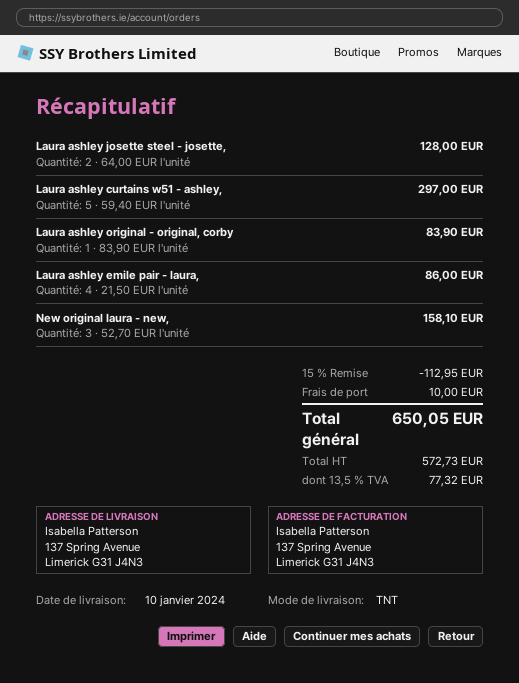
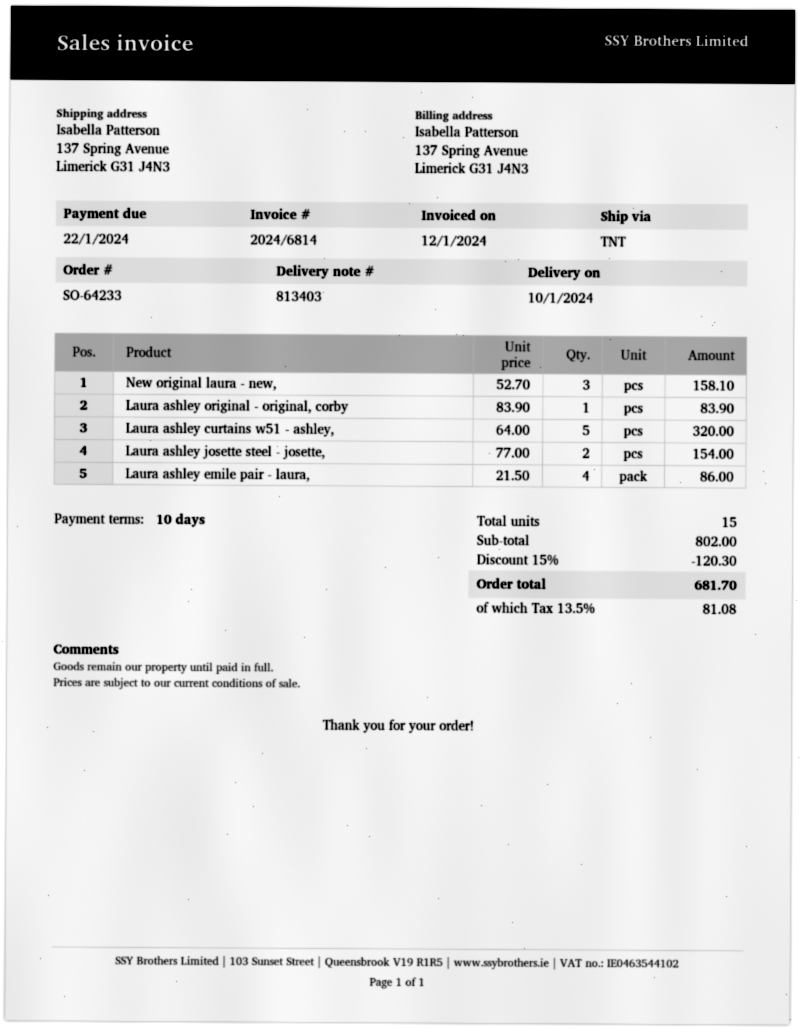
Laura ashley josette steel - josette,: 2 x 64.00 = 128.00 -> 2 x 77.00 = 154.00
Laura ashley curtains w51 - ashley,: 5 x 59.40 = 297.00 -> 5 x 64.00 = 320.00
discount: 15% = 112.95 -> 15% = 120.30
shipping: 10.00 -> none
tax: 13.5% = 77.32 -> 13.5% = 81.08
total: 650.05 -> 681.70

